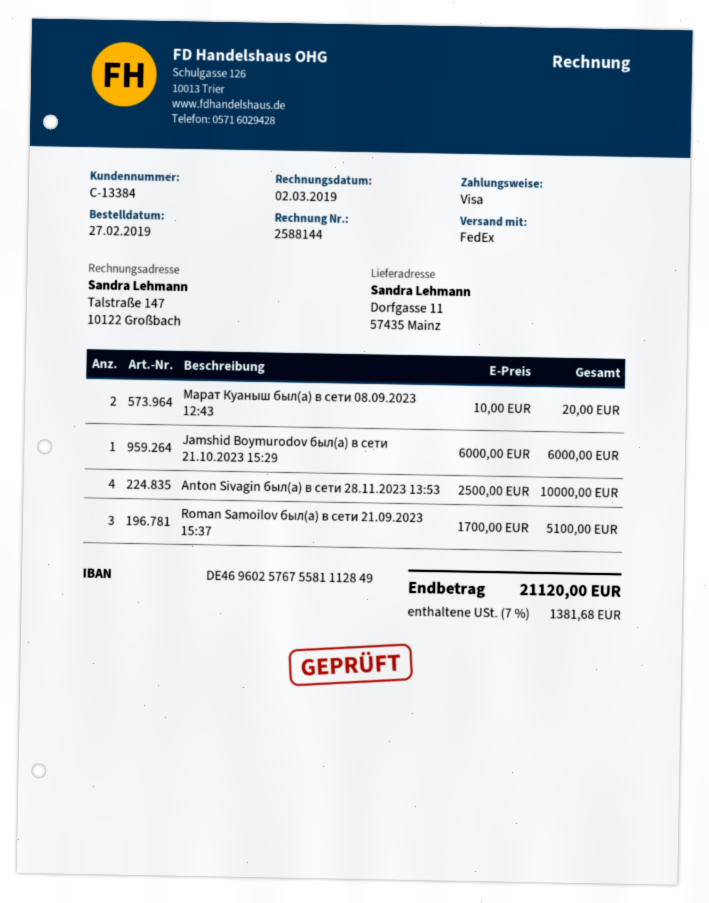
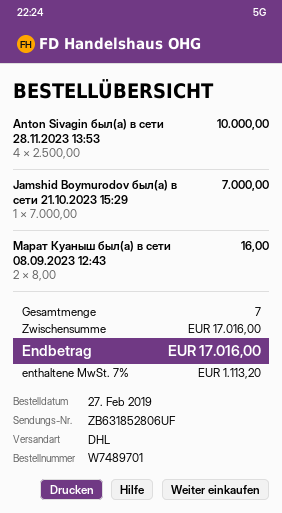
shipping method: FedEx -> DHL
Марат Куаныш был(а) в сети 08.09.2023 12:43: 2 x 10.00 = 20.00 -> 2 x 8.00 = 16.00
Jamshid Boymurodov был(а) в сети 21.10.2023 15:29: 1 x 6000.00 = 6000.00 -> 1 x 7000.00 = 7000.00
Roman Samoilov был(а) в сети 21.09.2023 15:37: 3 x 1700.00 = 5100.00 -> none
tax: 7% = 1381.68 -> 7% = 1113.20
total: 21120.00 -> 17016.00

